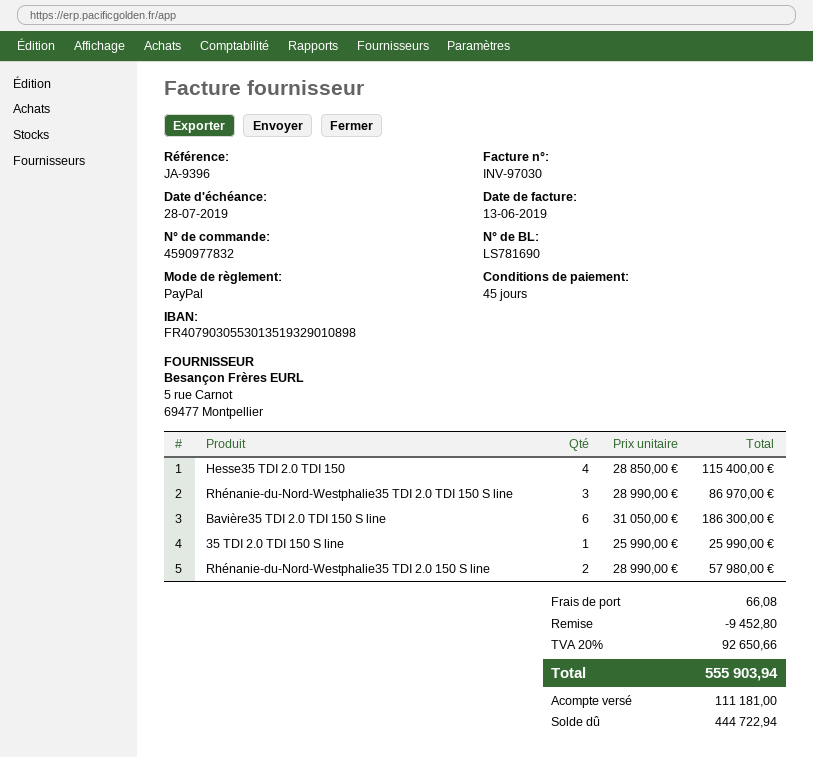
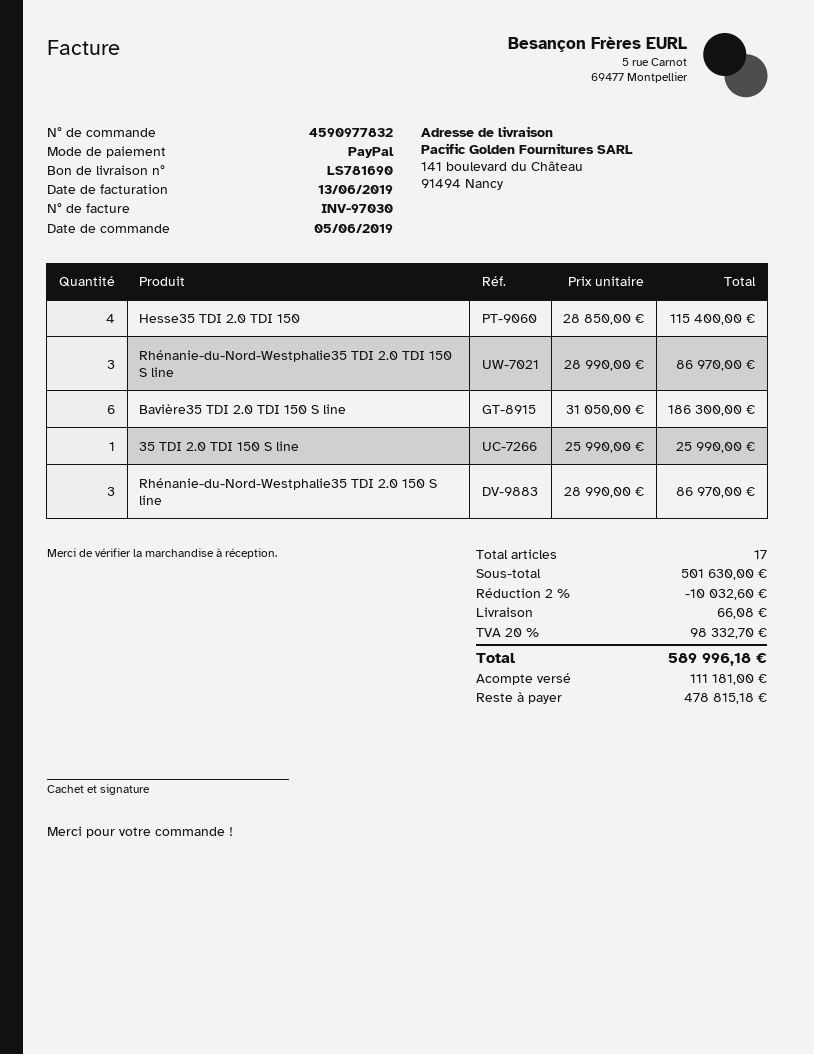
Rhénanie-du-Nord-Westphalie35 TDI 2.0 150 S line: 2 x 28990.00 = 57980.00 -> 3 x 28990.00 = 86970.00
discount: 9452.80 -> 10032.60
tax: 20% = 92650.66 -> 20% = 98332.70
total: 555903.94 -> 589996.18
balance: 444722.94 -> 478815.18

